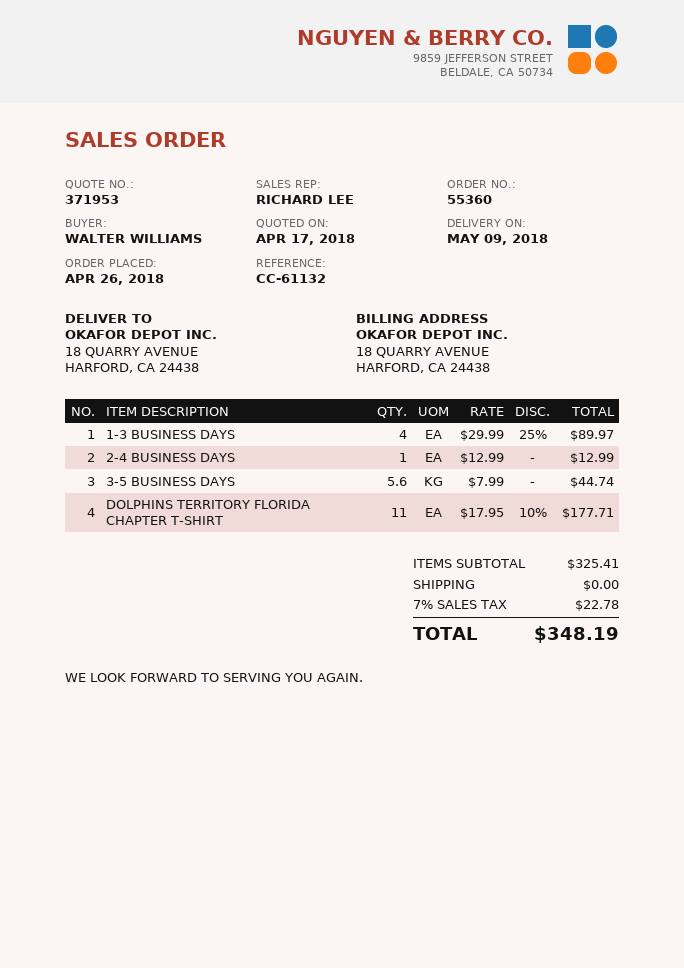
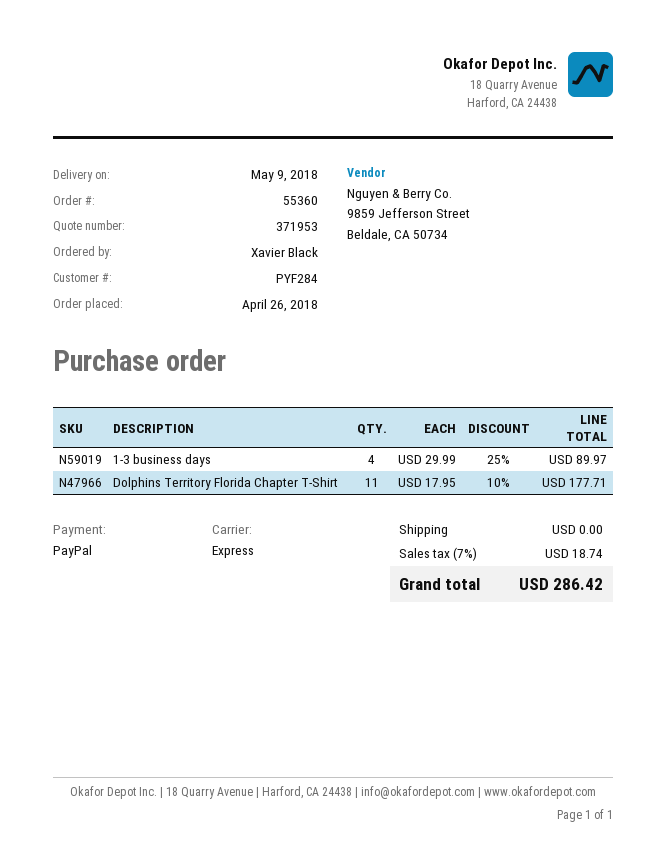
ordered by: WALTER WILLIAMS -> Xavier Black
2-4 BUSINESS DAYS: 1 x 12.99 = 12.99 -> none
3-5 BUSINESS DAYS: 5.6 x 7.99 = 44.74 -> none
tax: 7% = 22.78 -> 7% = 18.74
total: 348.19 -> 286.42

